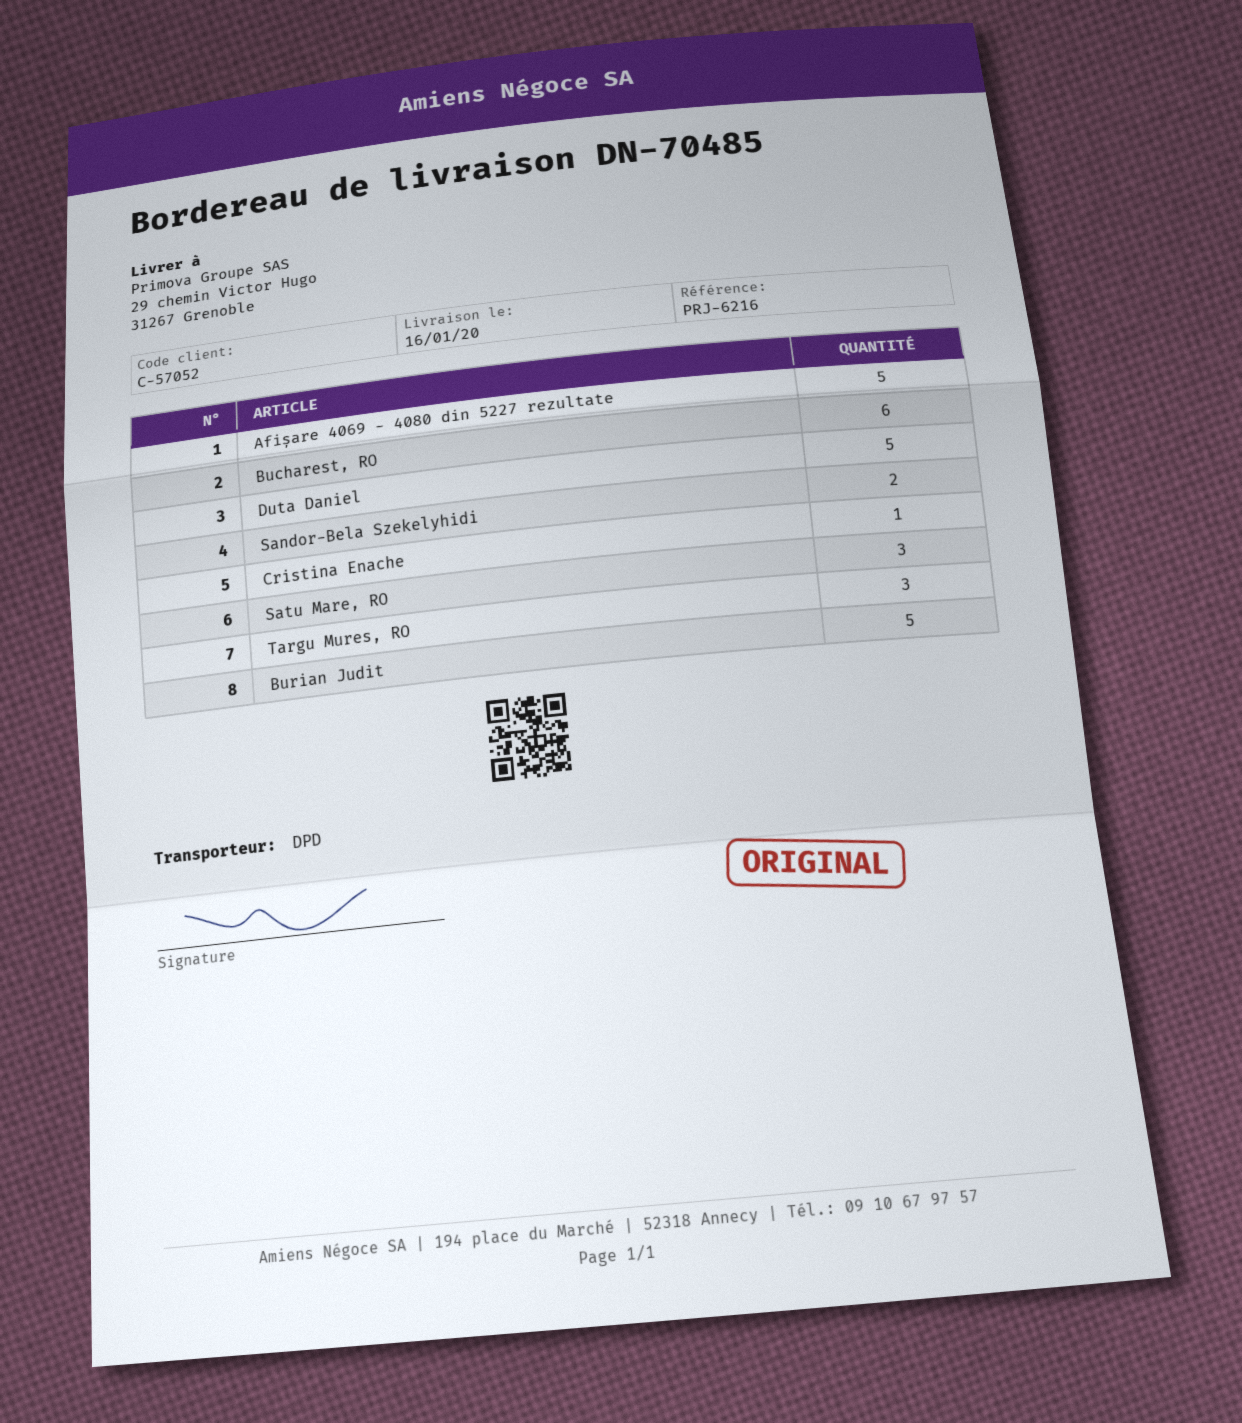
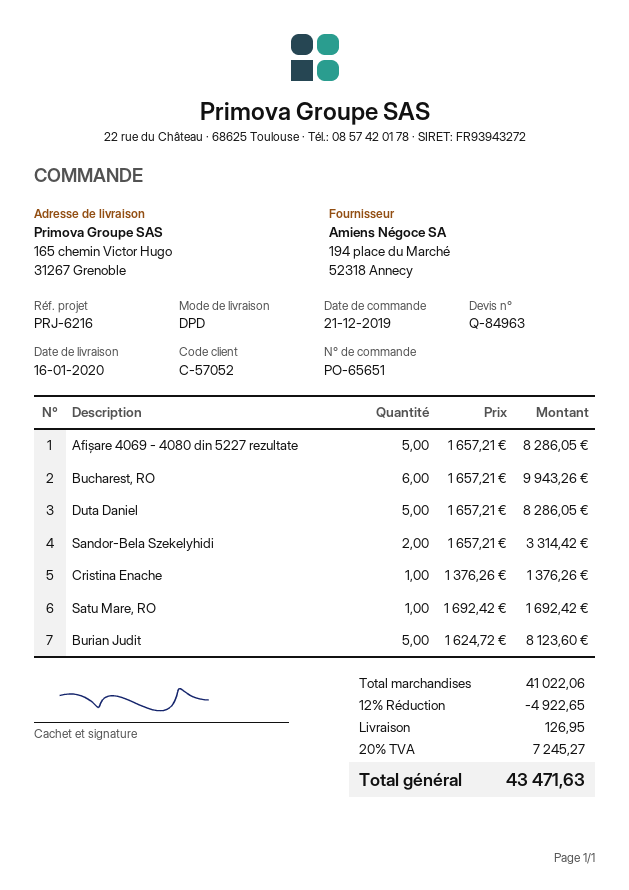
ship to: 29 chemin Victor Hugo, 31267 Grenoble -> 165 chemin Victor Hugo, 31267 Grenoble
Satu Mare, RO: 3 -> 1
Targu Mures, RO: 3 -> none

